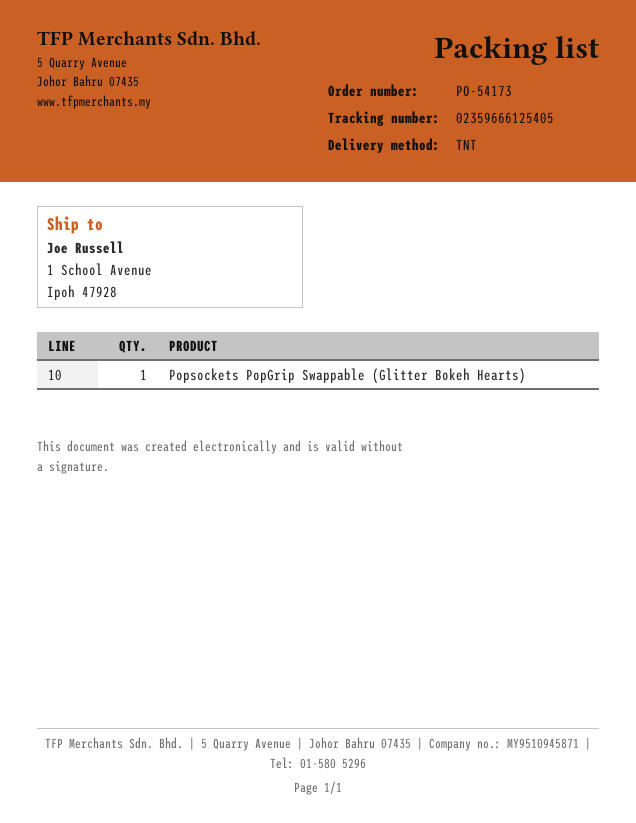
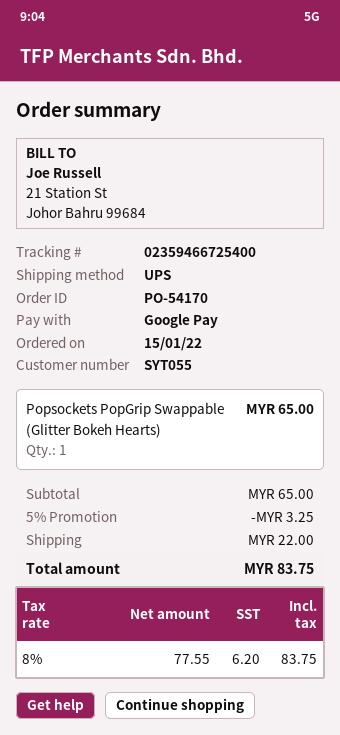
order number: PO-54173 -> PO-54170
shipping method: TNT -> UPS
tracking number: 02359666125405 -> 02359466725400

